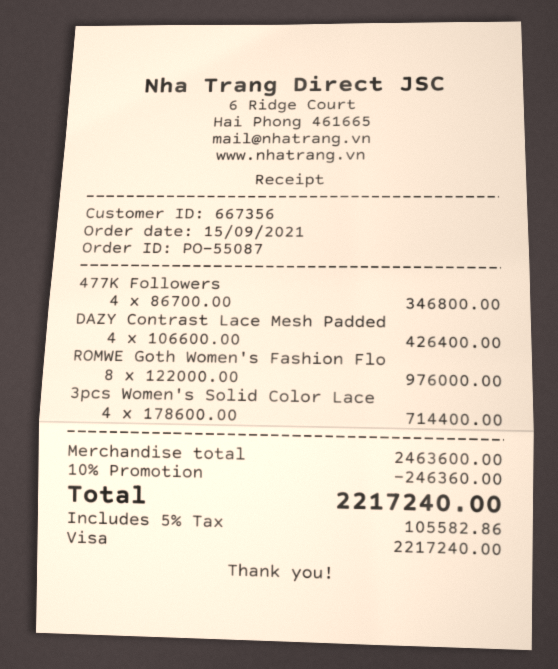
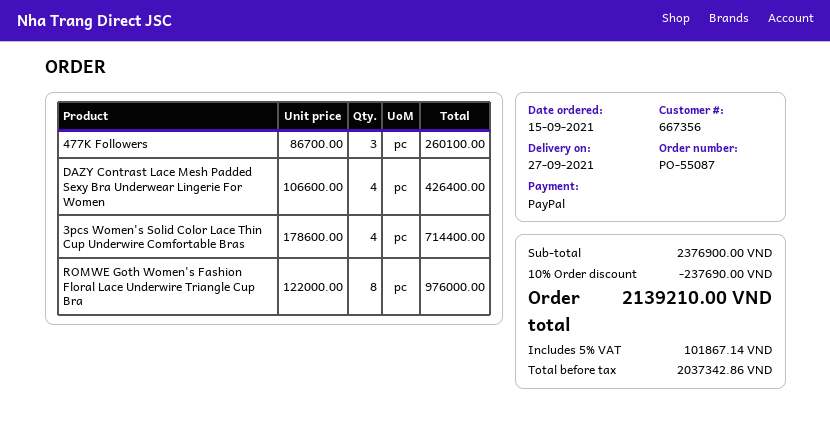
payment method: Visa -> PayPal
477K Followers: 4 x 86700.00 = 346800.00 -> 3 x 86700.00 = 260100.00
subtotal: 2463600.00 -> 2376900.00
discount: 10% = 246360.00 -> 10% = 237690.00
tax: 5% = 105582.86 -> 5% = 101867.14
total: 2217240.00 -> 2139210.00

